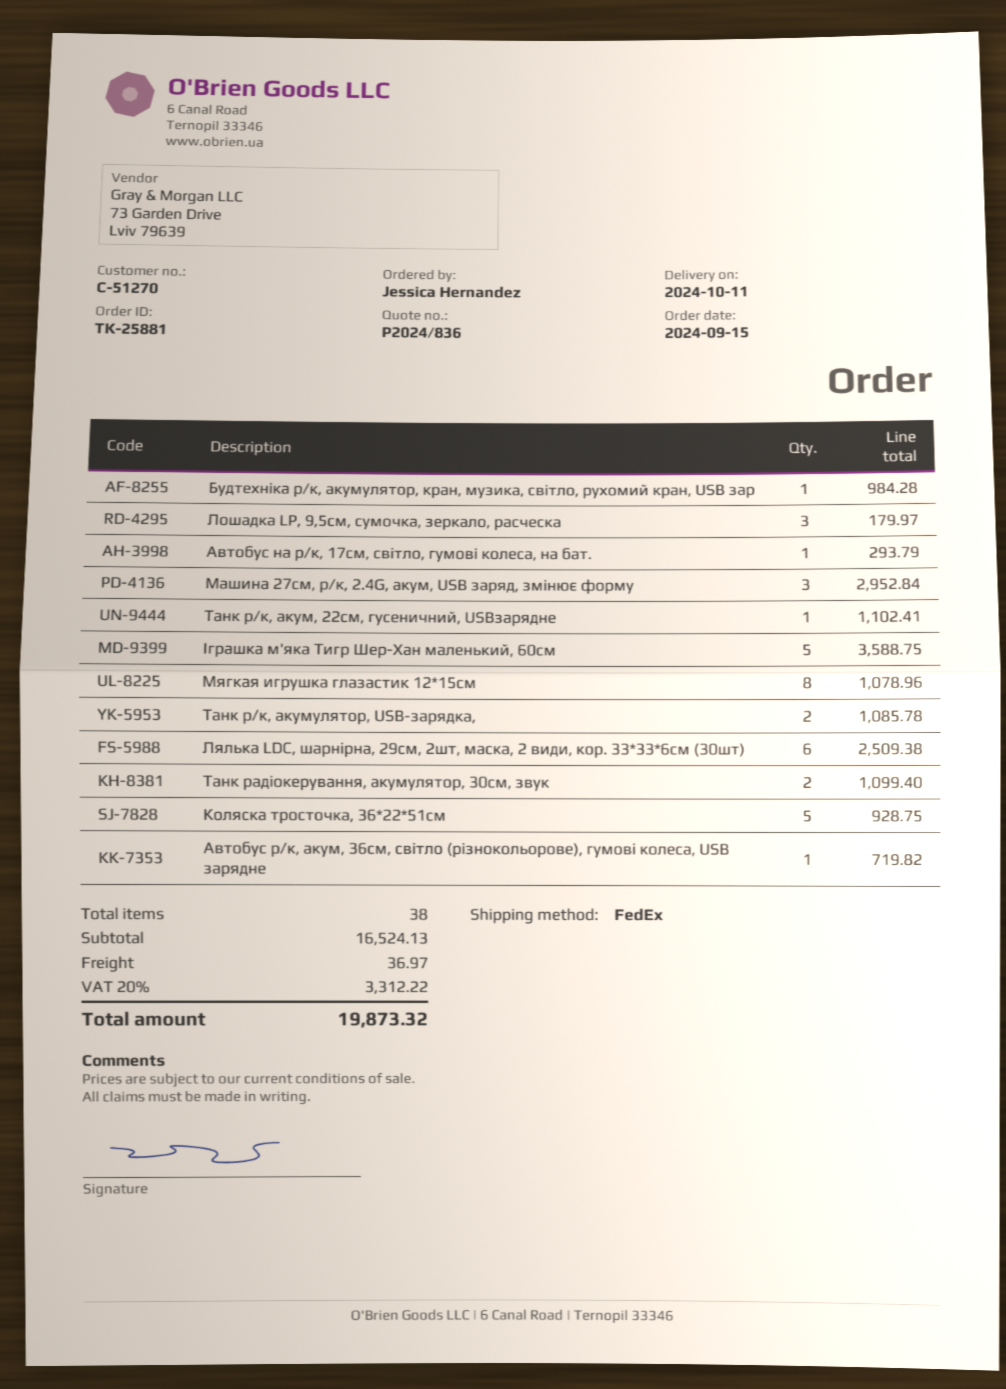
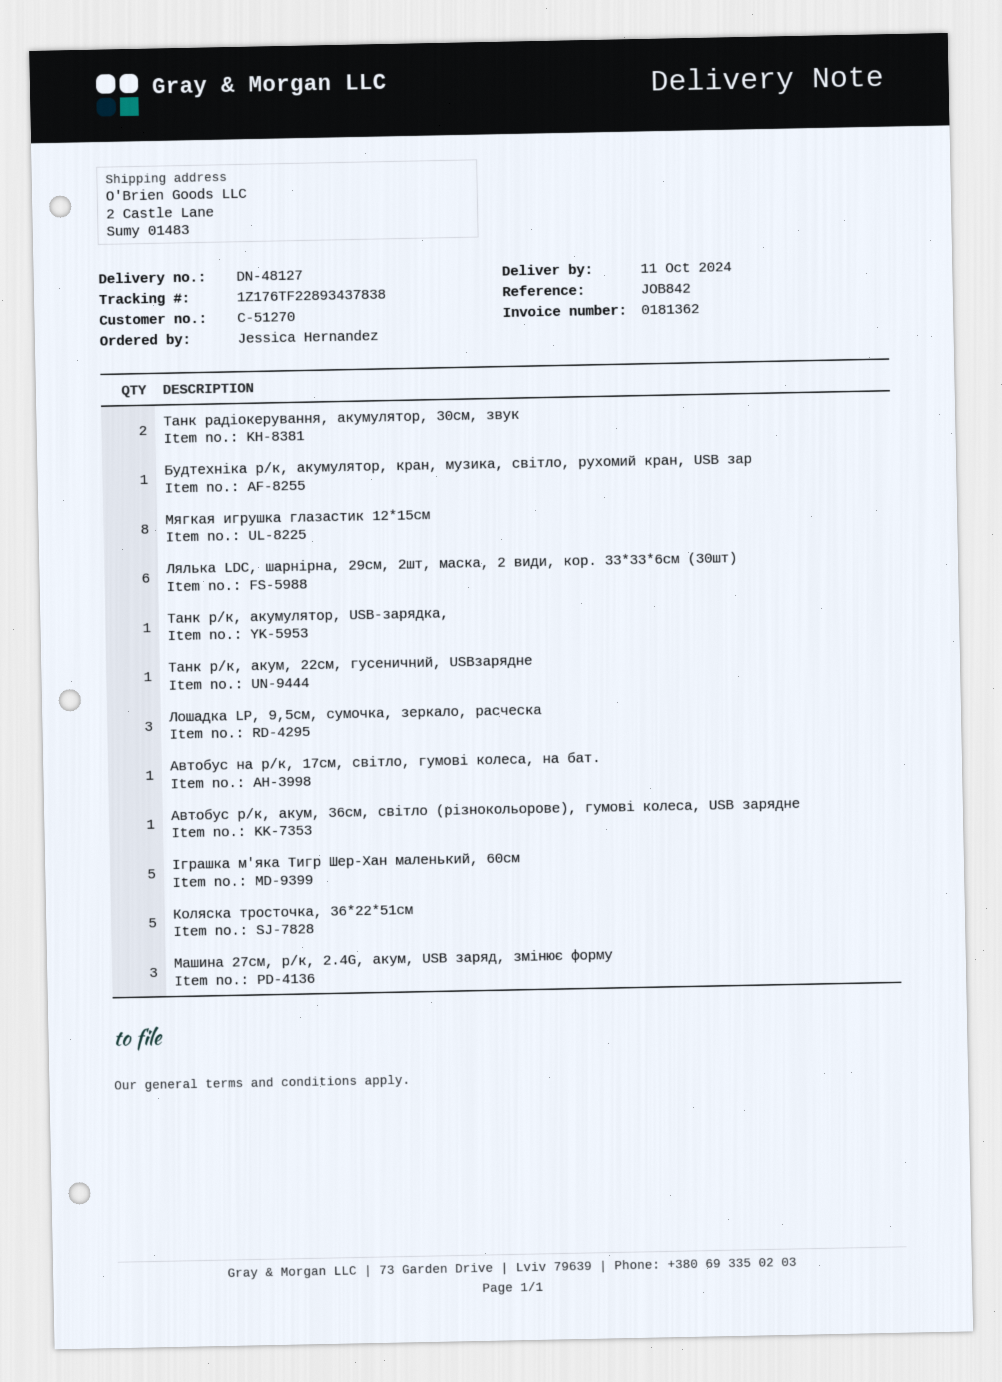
Танк р/к, акумулятор, USB-зарядка,: 2 -> 1

